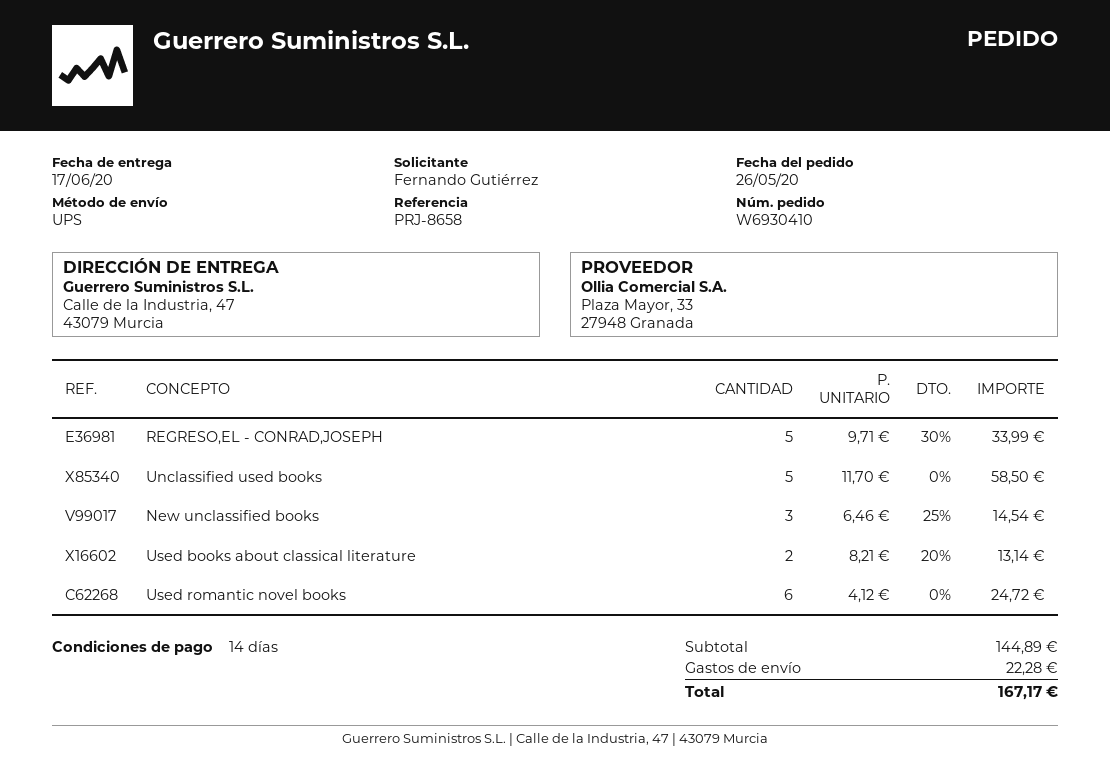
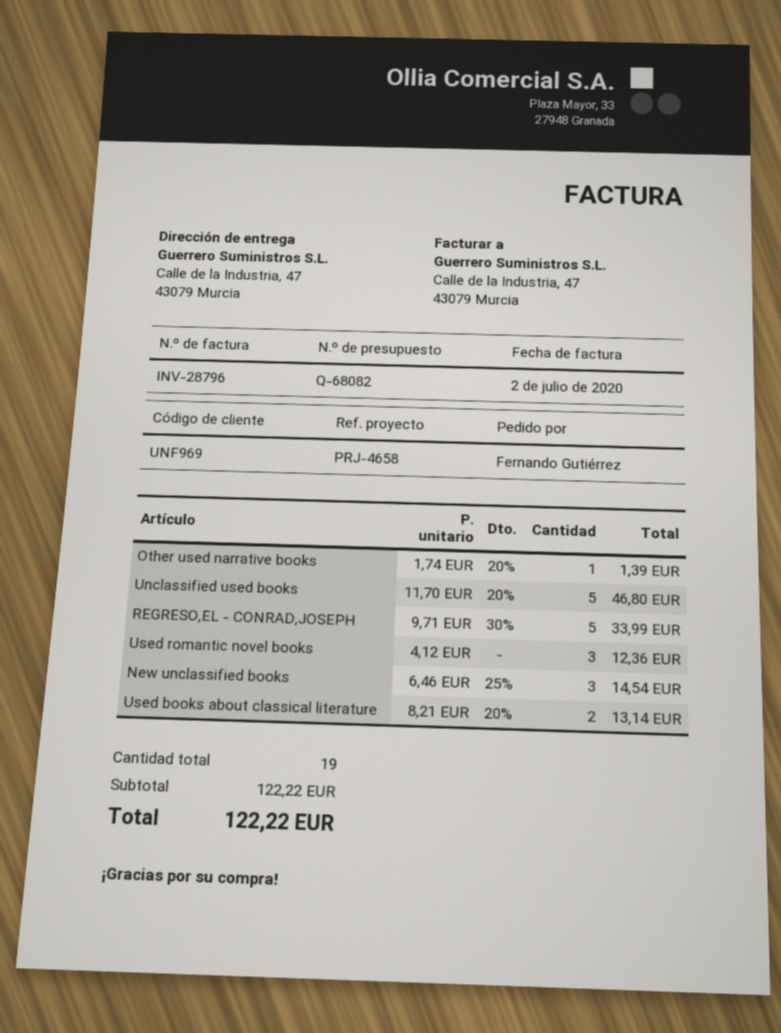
reference: PRJ-8658 -> PRJ-4658
Unclassified used books: 5 x 11.70 = 58.50 -> 5 x 11.70 - 20% = 46.80
Used romantic novel books: 6 x 4.12 = 24.72 -> 3 x 4.12 = 12.36
Other used narrative books: none -> 1 x 1.74 - 20% = 1.39
subtotal: 144.89 -> 122.22
shipping: 22.28 -> none
total: 167.17 -> 122.22

